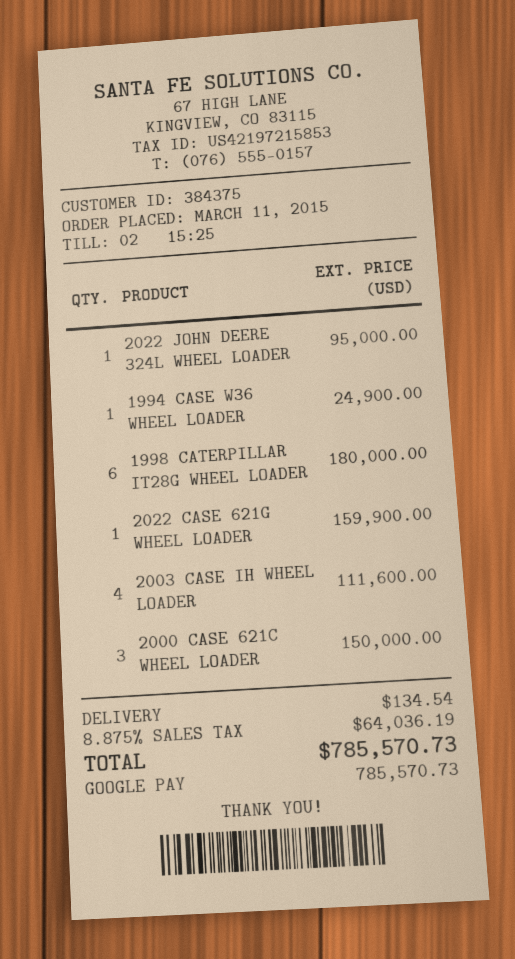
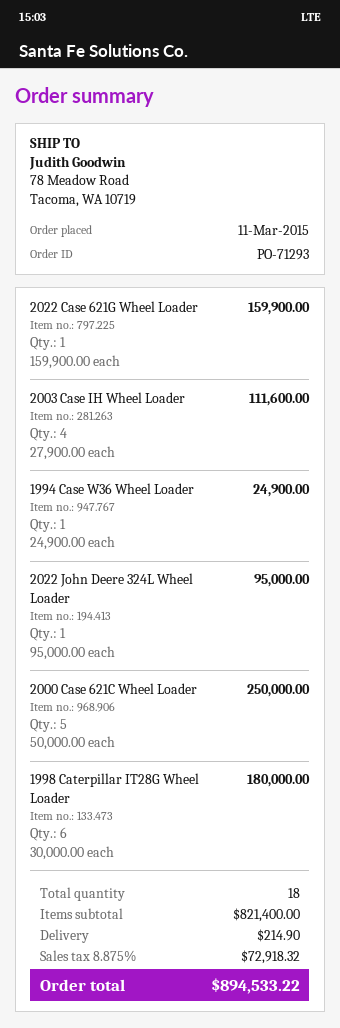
2000 CASE 621C WHEEL LOADER: 3 for 150000.00 -> 5 for 250000.00
shipping: 134.54 -> 214.90
tax: 8.875% = 64036.19 -> 8.875% = 72918.32
total: 785570.73 -> 894533.22

